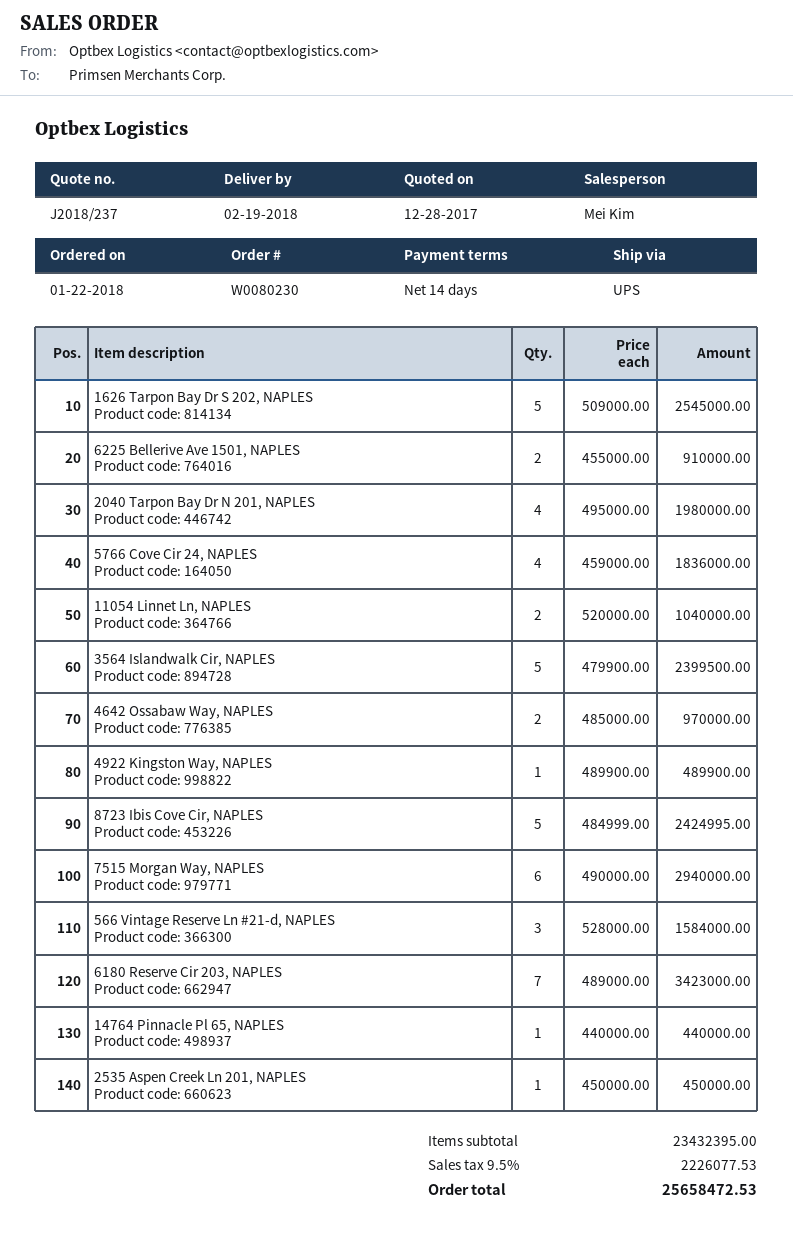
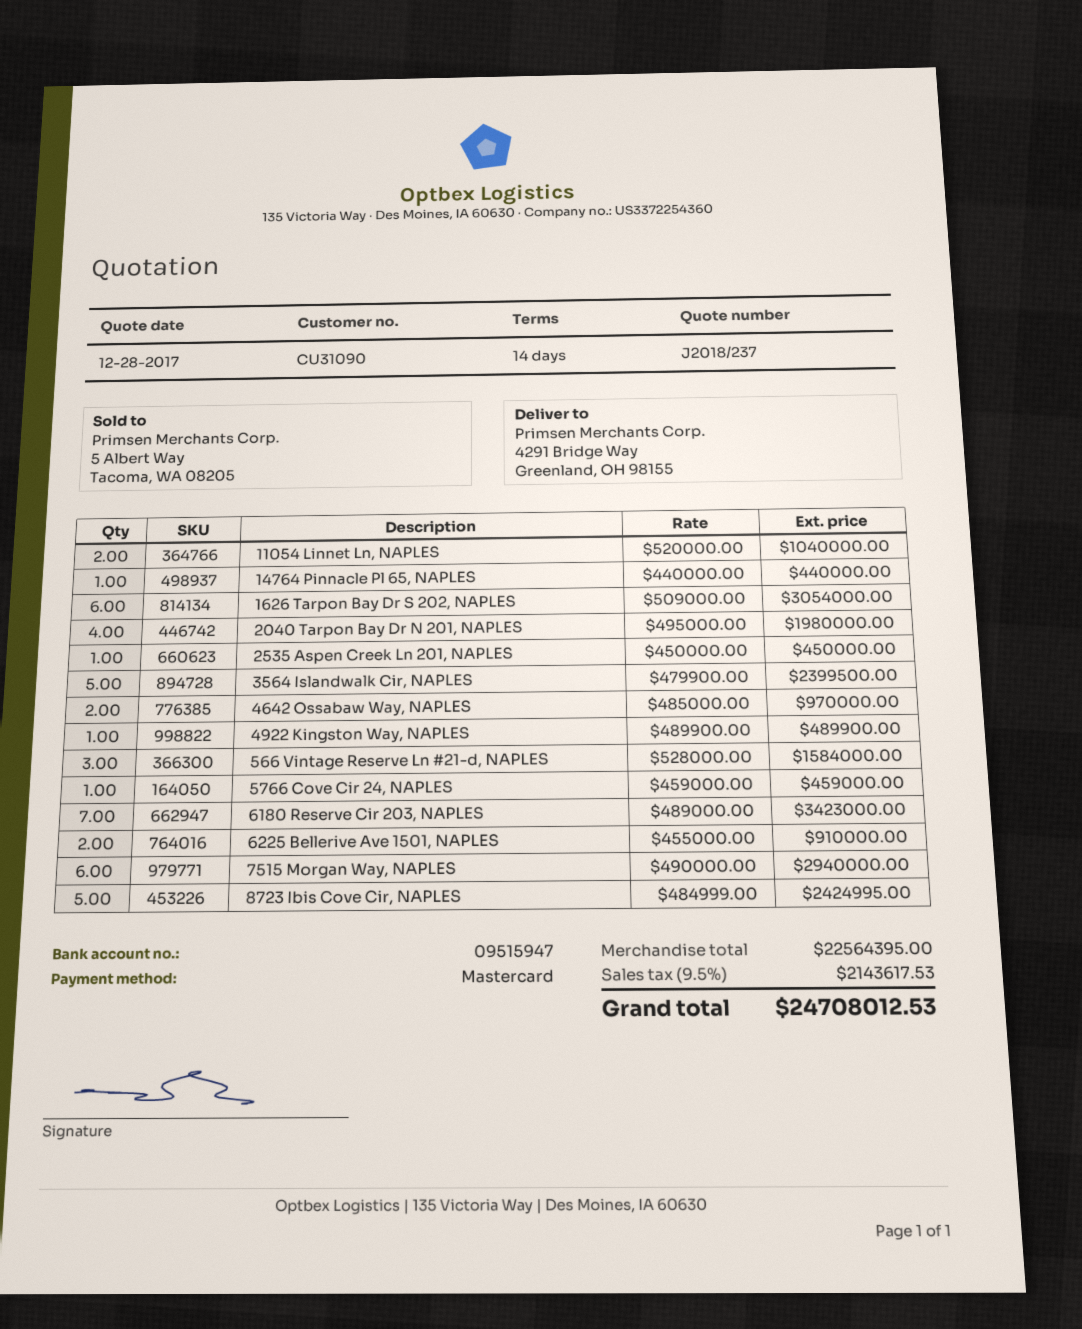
1626 Tarpon Bay Dr S 202, NAPLES: 5 x 509000.00 = 2545000.00 -> 6 x 509000.00 = 3054000.00
5766 Cove Cir 24, NAPLES: 4 x 459000.00 = 1836000.00 -> 1 x 459000.00 = 459000.00
subtotal: 23432395.00 -> 22564395.00
tax: 9.5% = 2226077.53 -> 9.5% = 2143617.53
total: 25658472.53 -> 24708012.53

